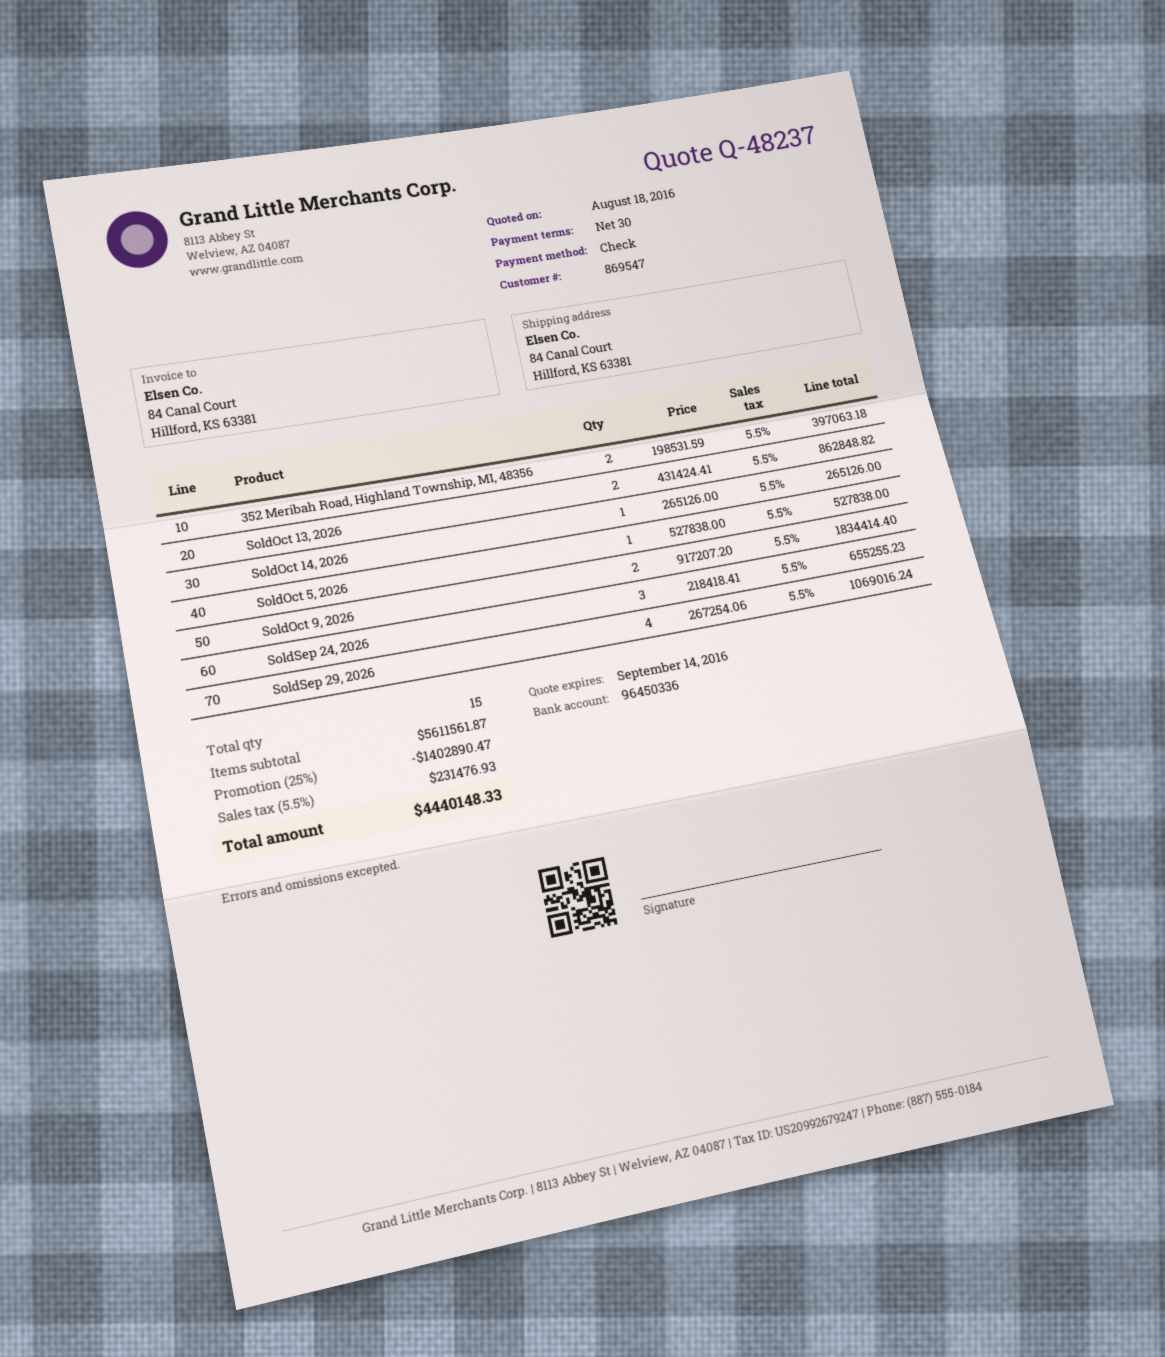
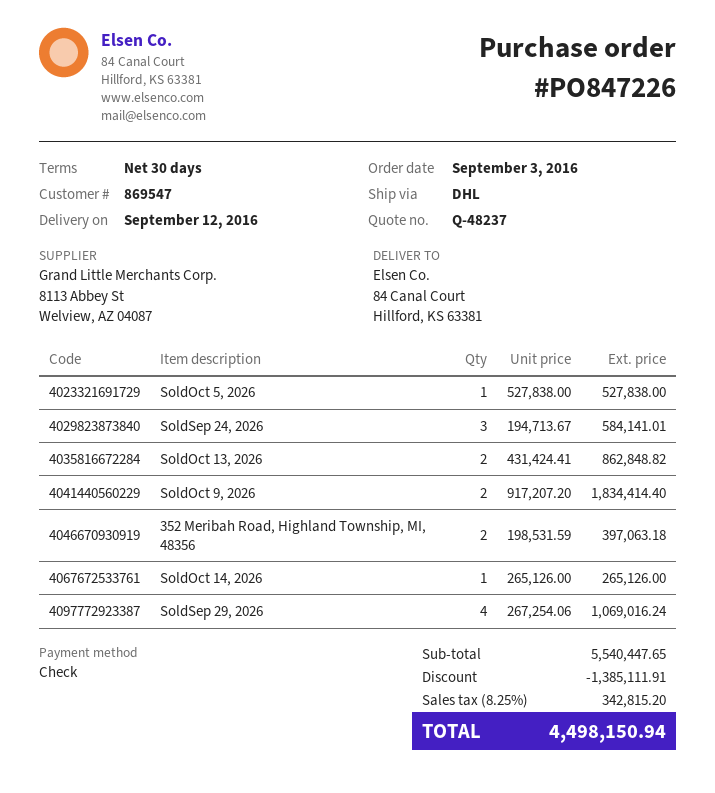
SoldSep 24, 2026: 3 x 218418.41 = 655255.23 -> 3 x 194713.67 = 584141.01
subtotal: 5611561.87 -> 5540447.65
discount: 1402890.47 -> 1385111.91
tax: 5.5% = 231476.93 -> 8.25% = 342815.20
total: 4440148.33 -> 4498150.94

